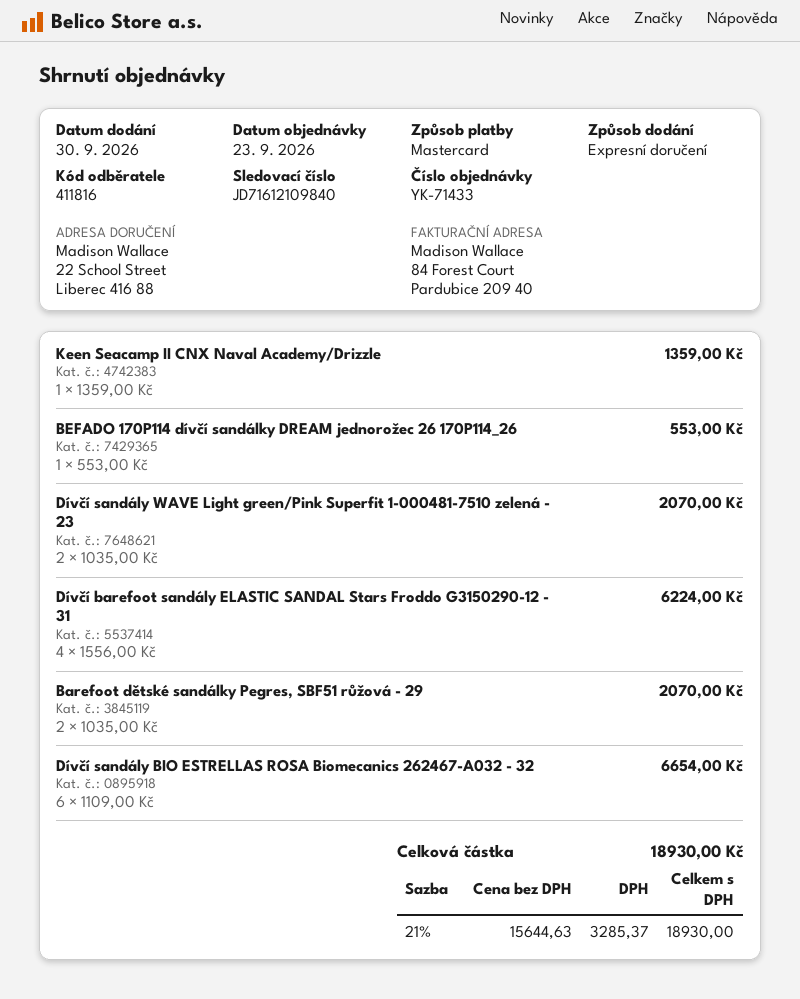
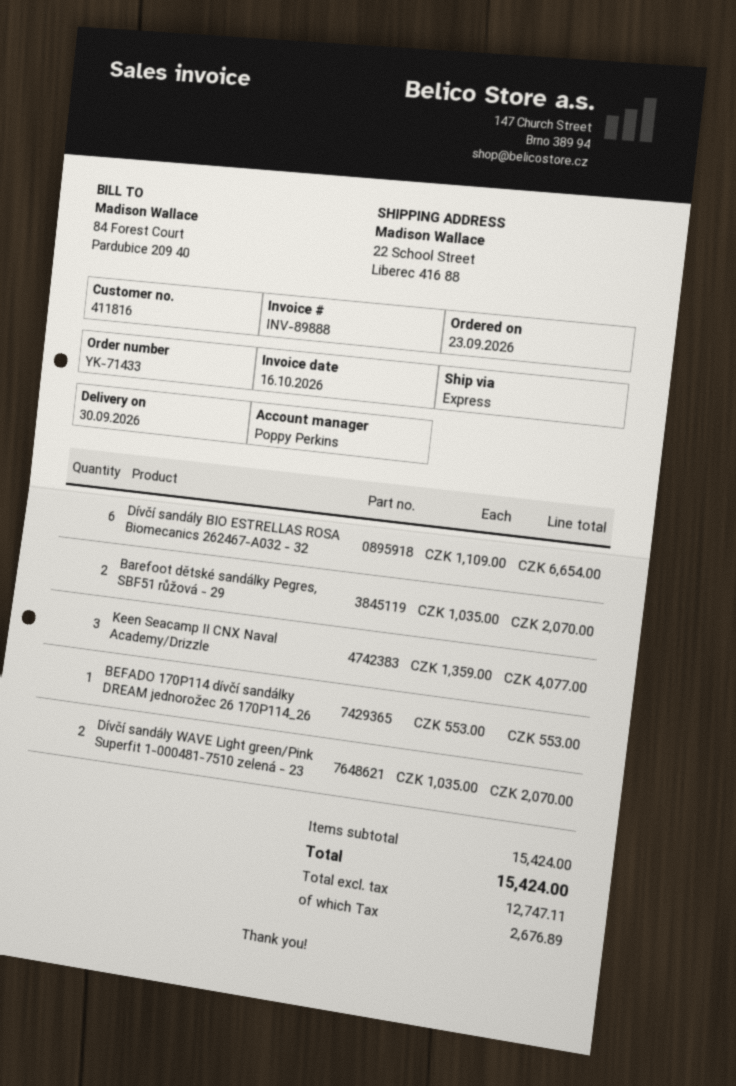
Keen Seacamp II CNX Naval Academy/Drizzle: 1 x 1359.00 = 1359.00 -> 3 x 1359.00 = 4077.00
Dívčí barefoot sandály ELASTIC SANDAL Stars Froddo G3150290-12 - 31: 4 x 1556.00 = 6224.00 -> none
net: 15644.63 -> 12747.11
tax: 3285.37 -> 2676.89
total: 18930.00 -> 15424.00

